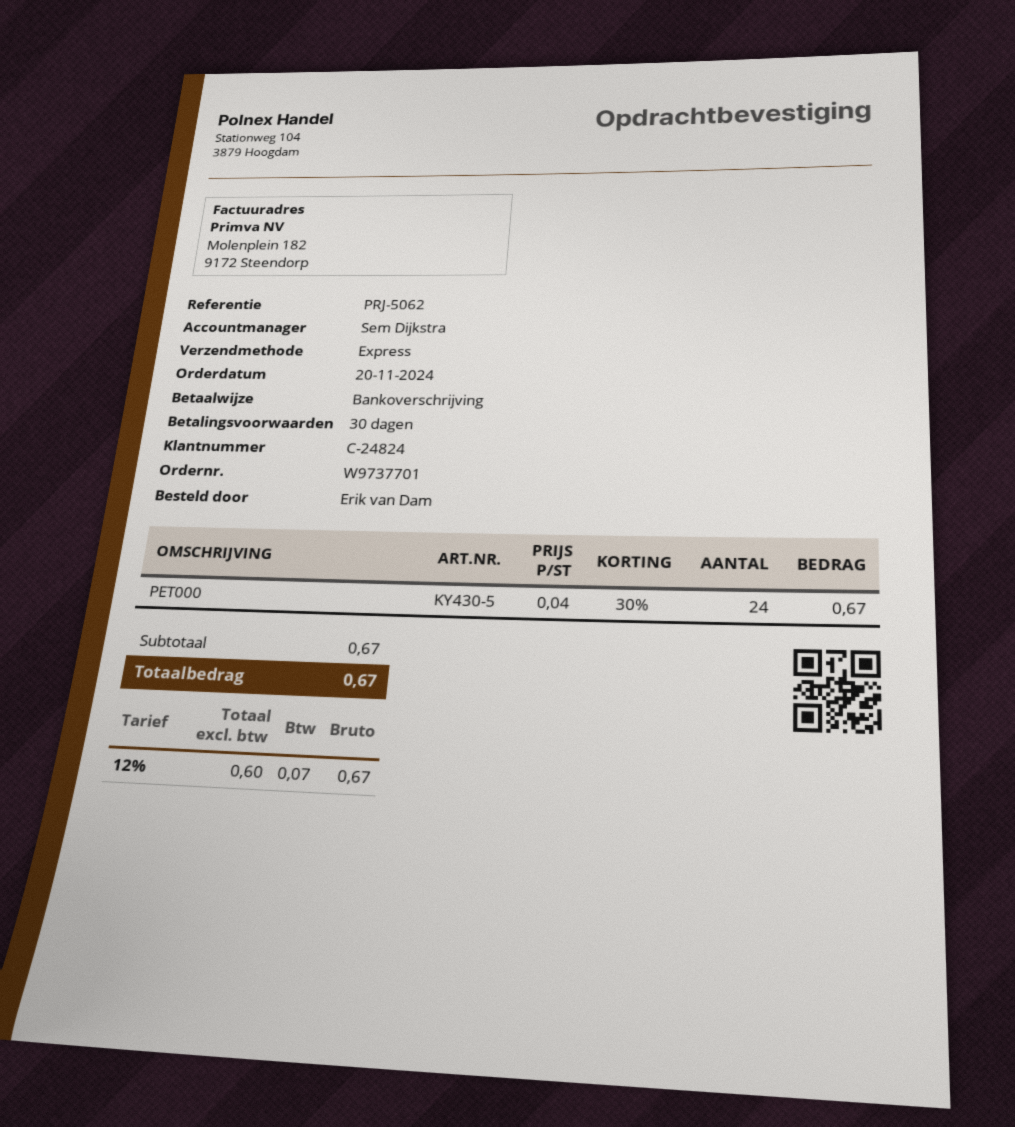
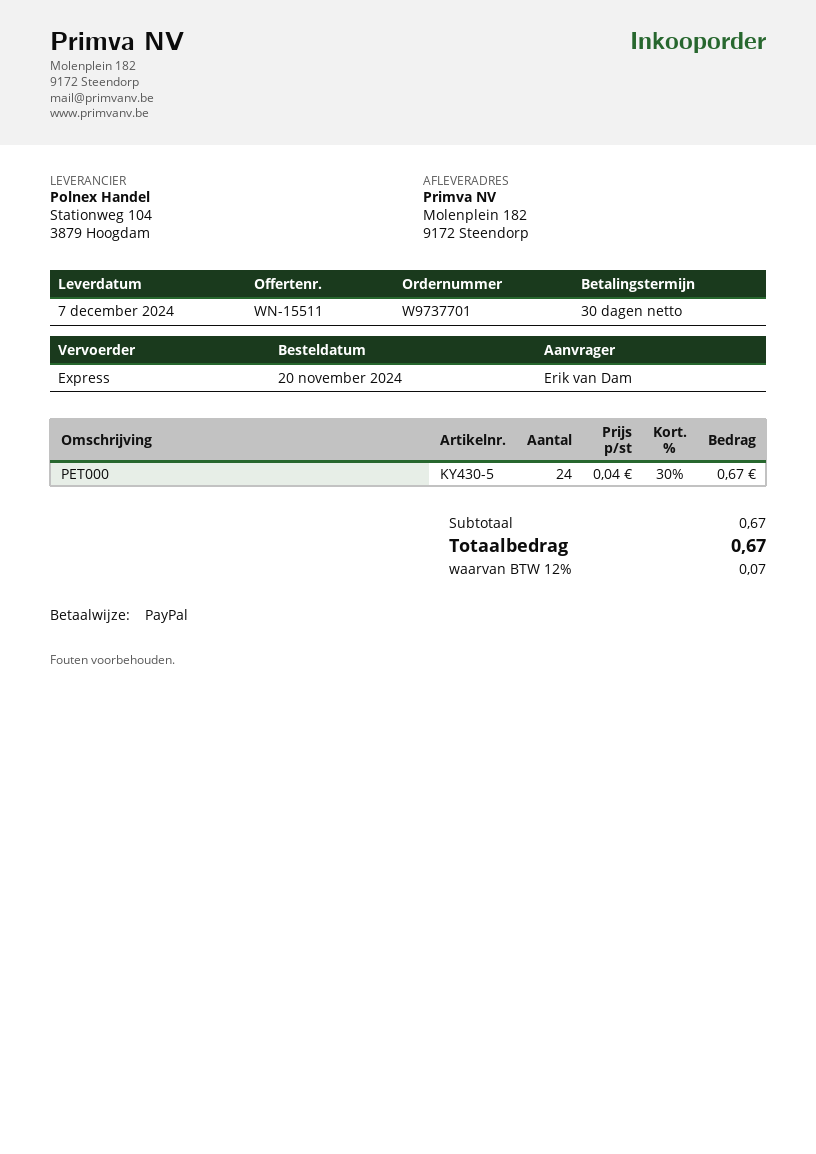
payment method: bank transfer -> PayPal

